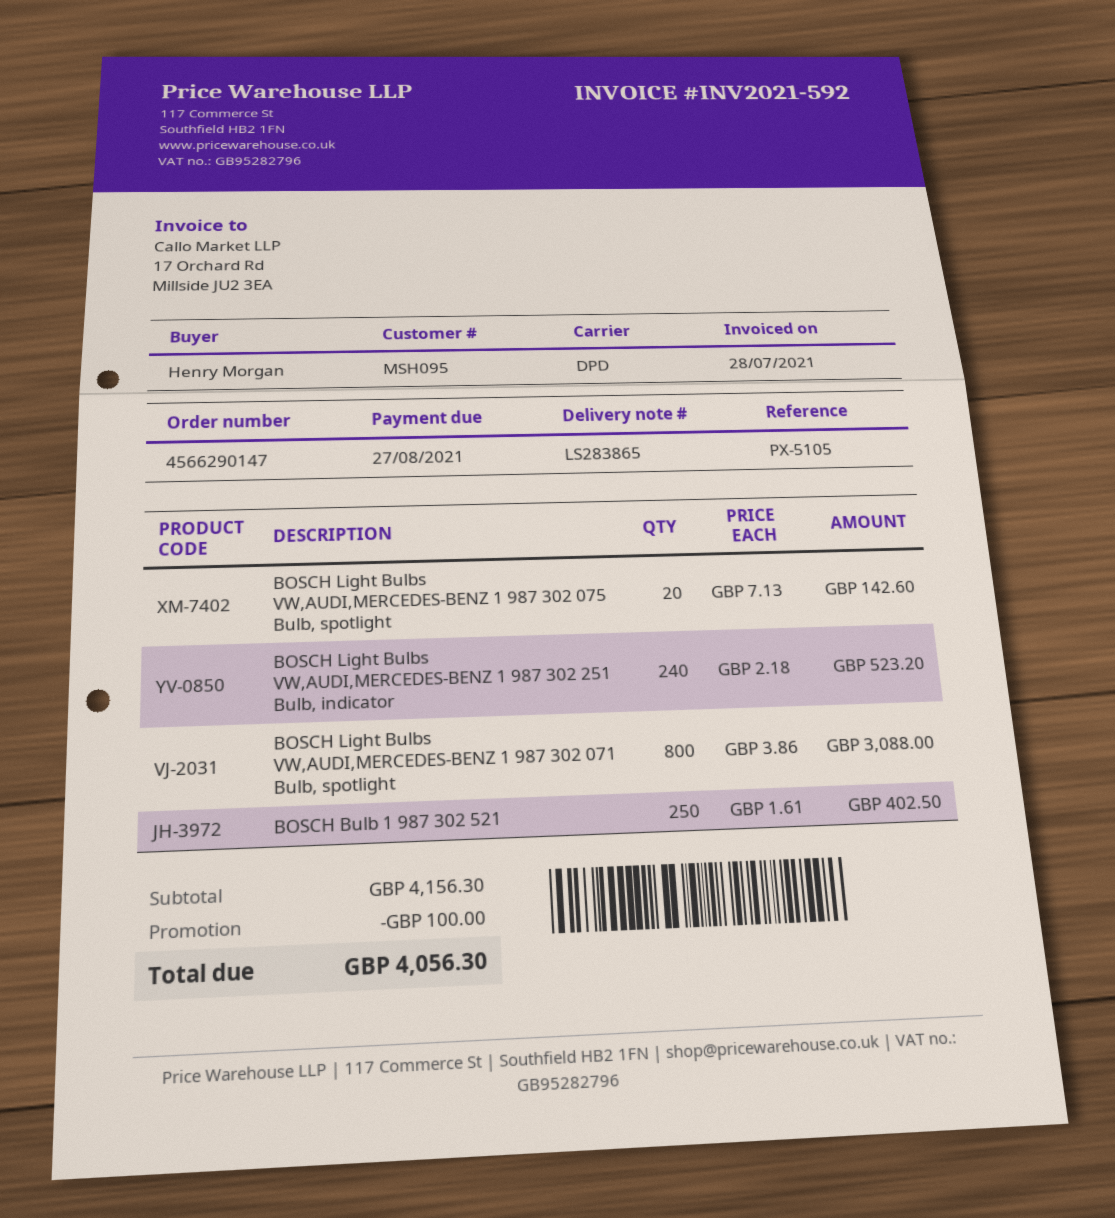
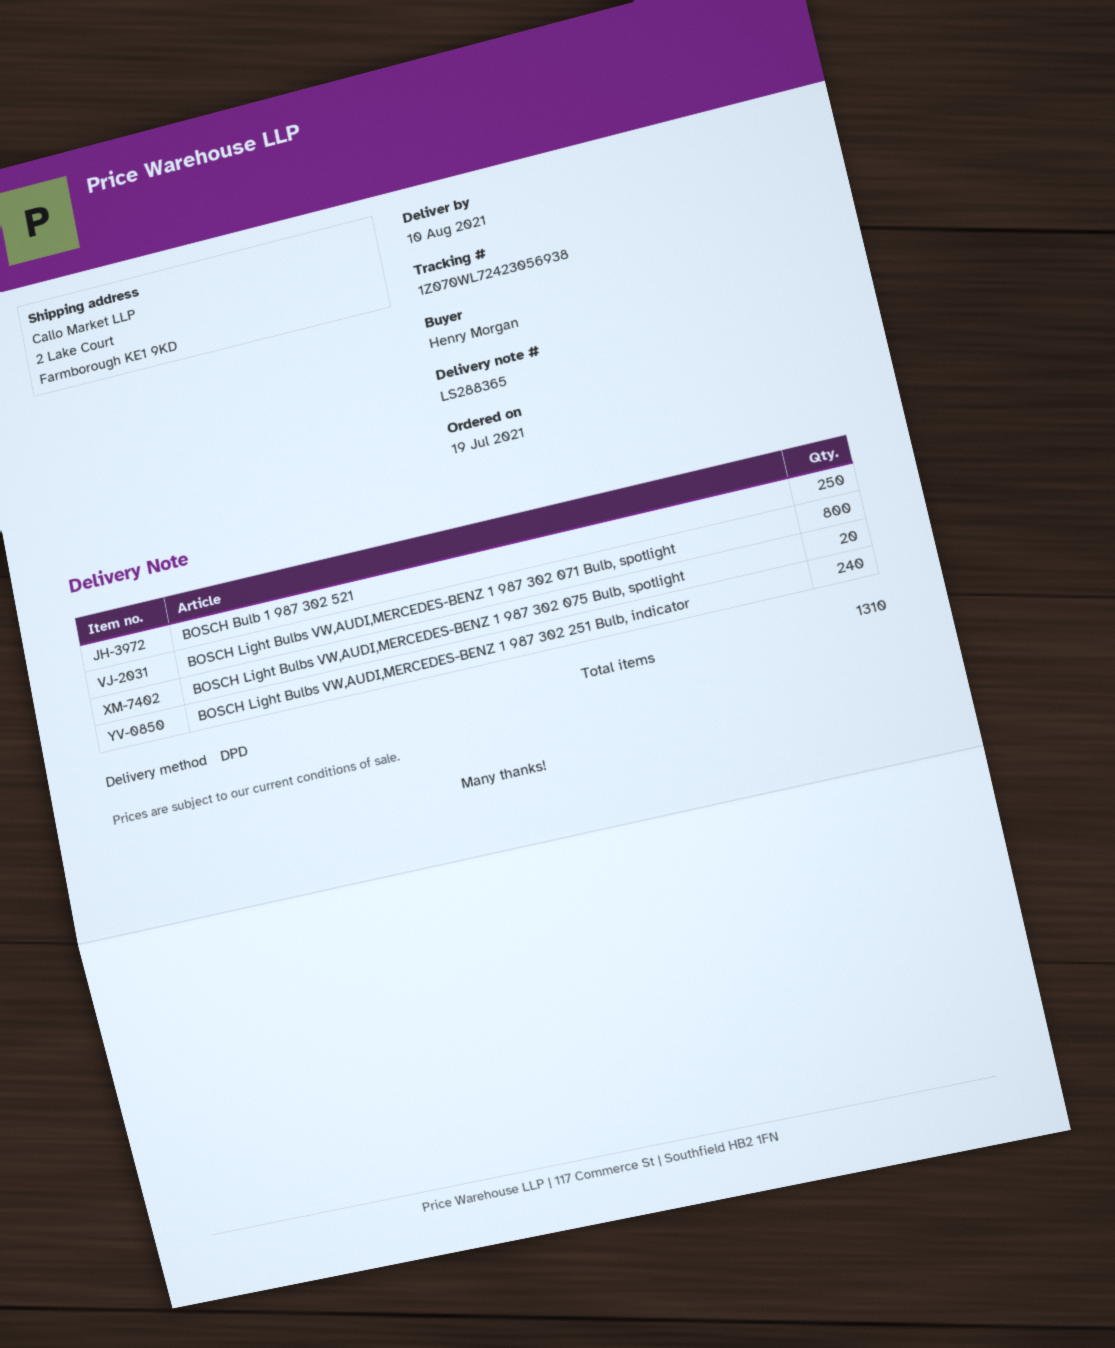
delivery note number: LS283865 -> LS288365

